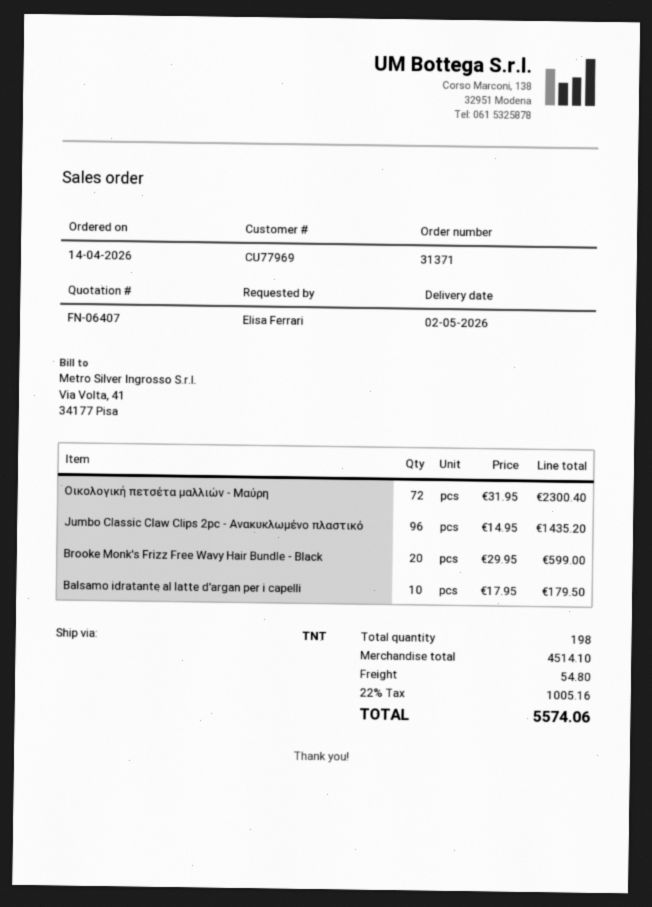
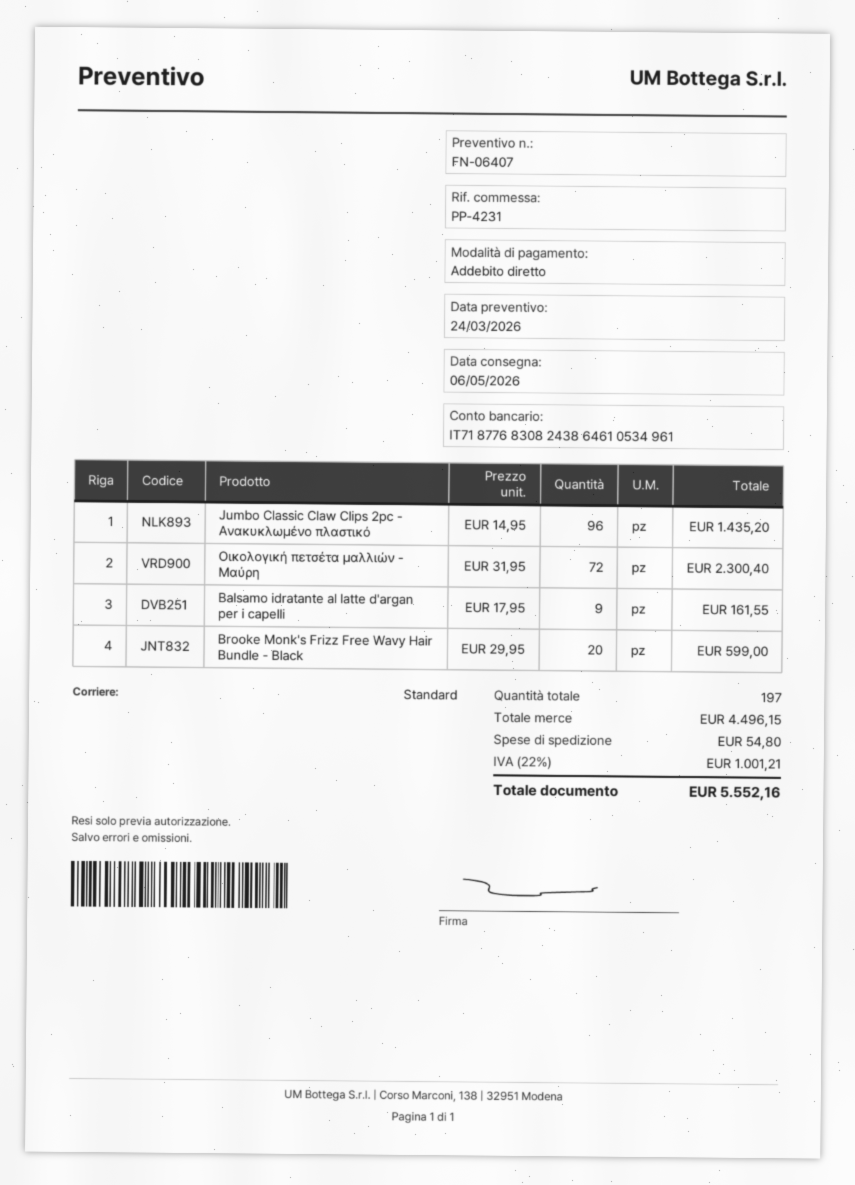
delivery date: 2026-05-02 -> 2026-05-06
shipping method: TNT -> standard
Balsamo idratante al latte d'argan per i capelli: 10 x 17.95 = 179.50 -> 9 x 17.95 = 161.55
total quantity: 198 -> 197
subtotal: 4514.10 -> 4496.15
tax: 22% = 1005.16 -> 22% = 1001.21
total: 5574.06 -> 5552.16

